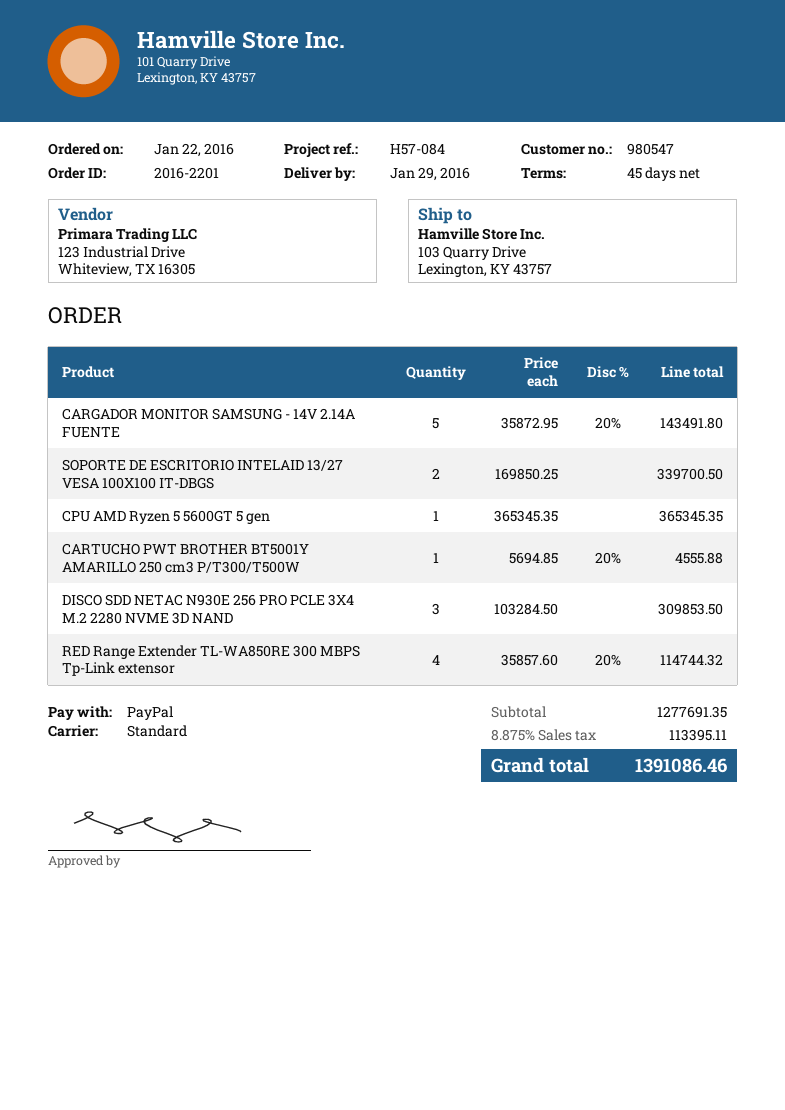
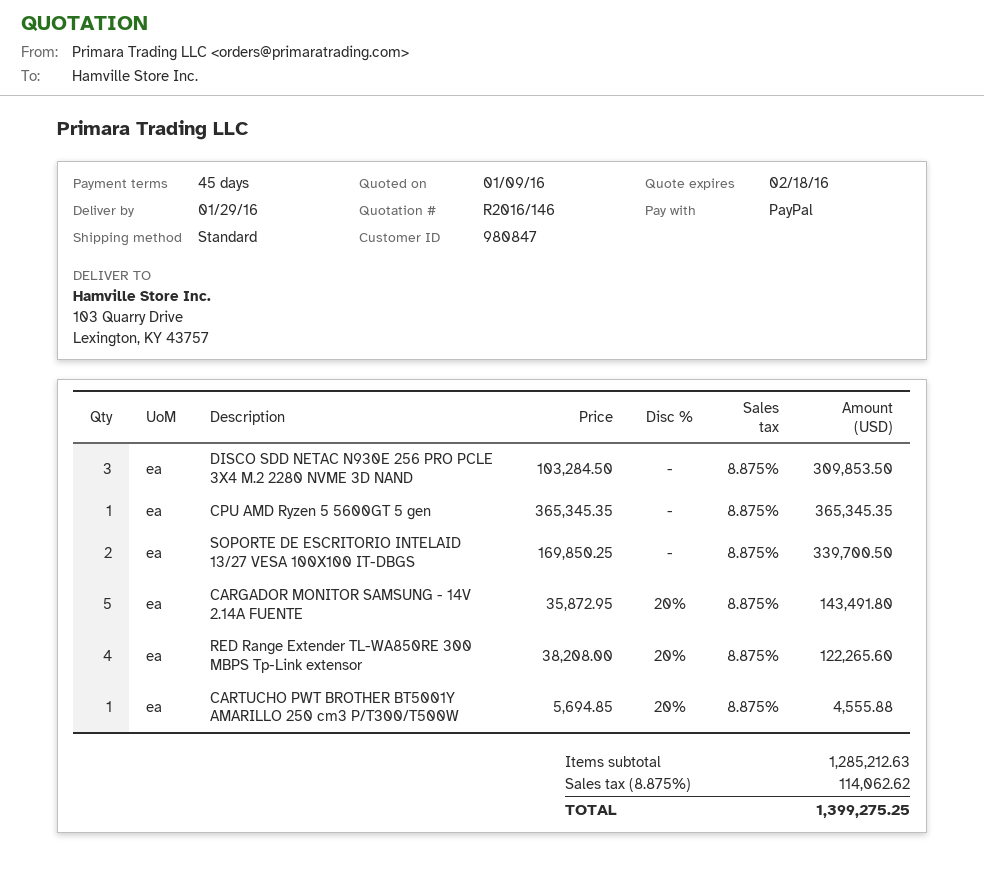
customer number: 980547 -> 980847
RED Range Extender TL-WA850RE 300 MBPS Tp-Link extensor: 4 x 35857.60 - 20% = 114744.32 -> 4 x 38208.00 - 20% = 122265.60
subtotal: 1277691.35 -> 1285212.63
tax: 8.875% = 113395.11 -> 8.875% = 114062.62
total: 1391086.46 -> 1399275.25

